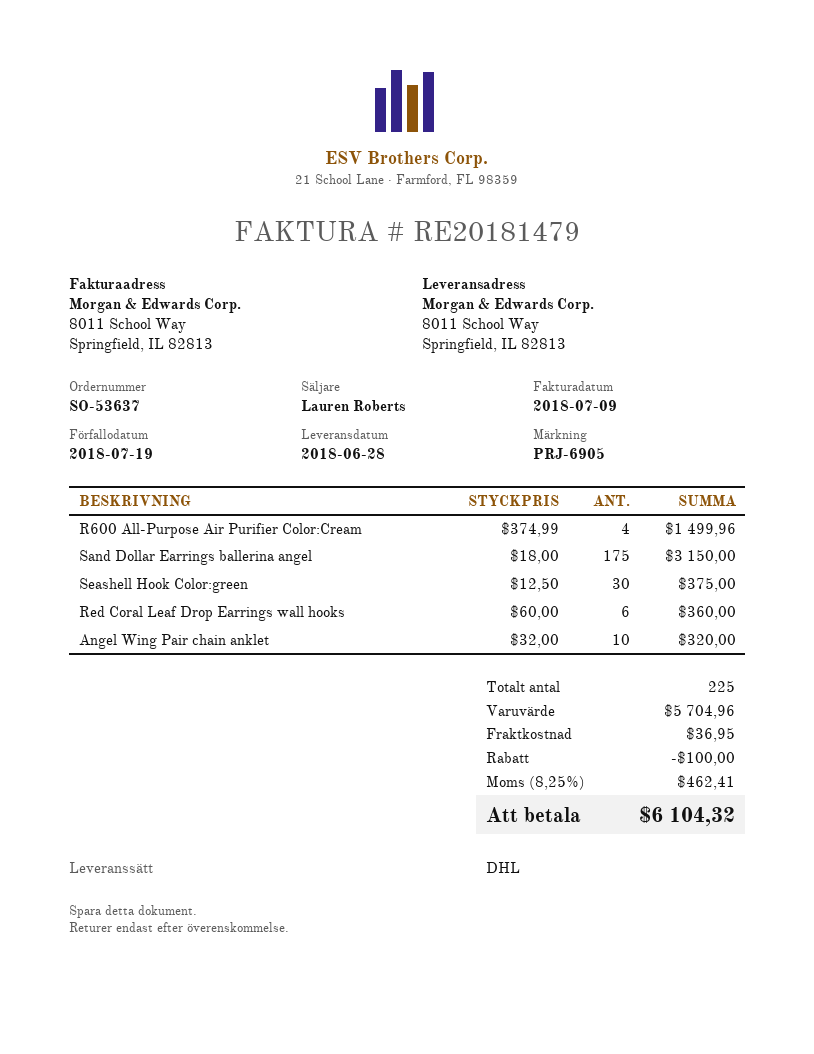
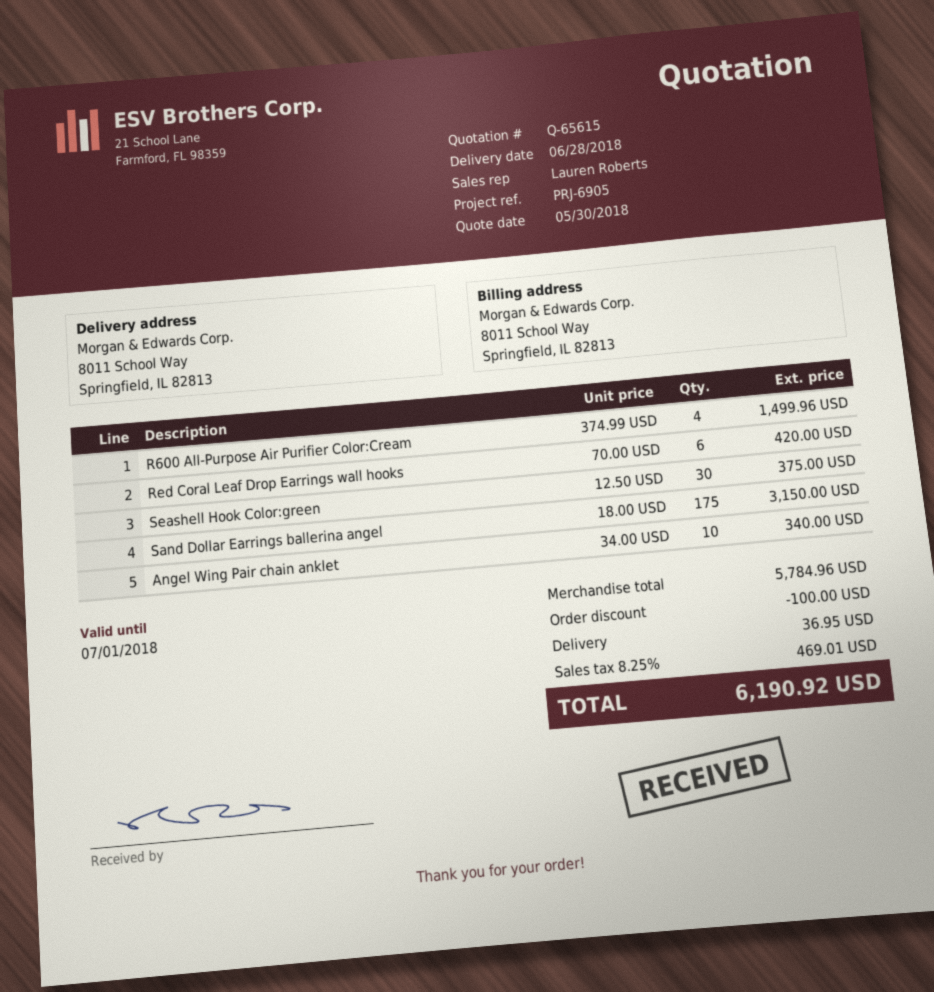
Red Coral Leaf Drop Earrings wall hooks: 6 x 60.00 = 360.00 -> 6 x 70.00 = 420.00
Angel Wing Pair chain anklet: 10 x 32.00 = 320.00 -> 10 x 34.00 = 340.00
subtotal: 5704.96 -> 5784.96
tax: 8.25% = 462.41 -> 8.25% = 469.01
total: 6104.32 -> 6190.92

